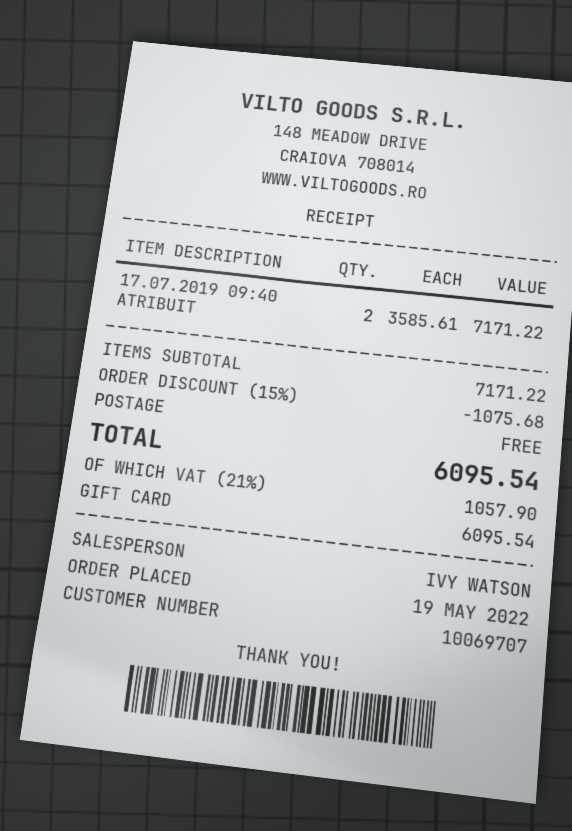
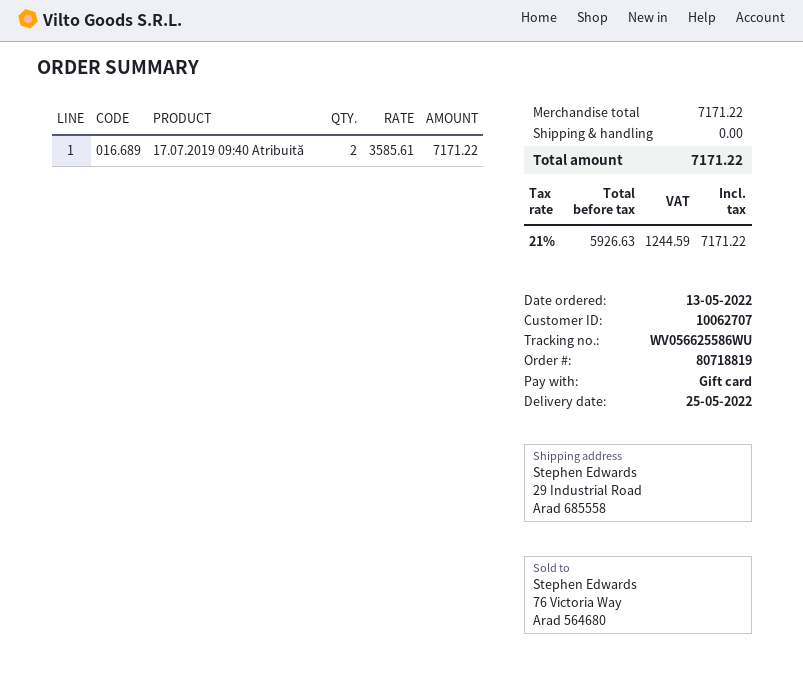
order date: 2022-05-19 -> 2022-05-13
customer number: 10069707 -> 10062707
discount: 15% = 1075.68 -> none
tax: 21% = 1057.90 -> 21% = 1244.59
total: 6095.54 -> 7171.22

